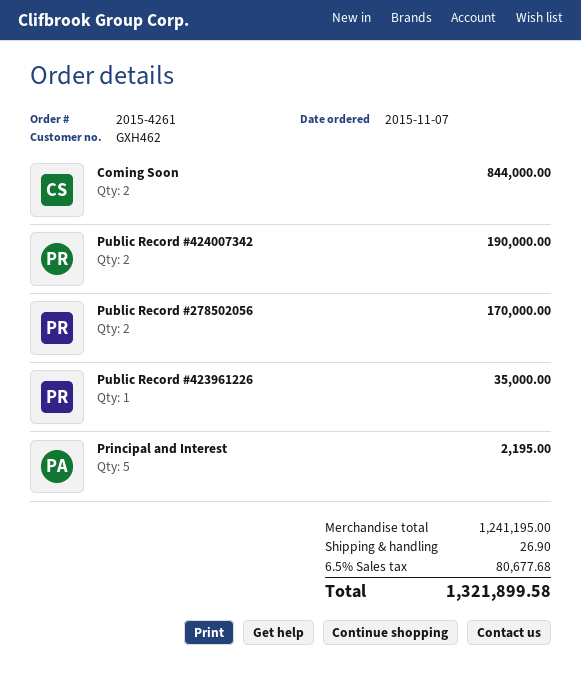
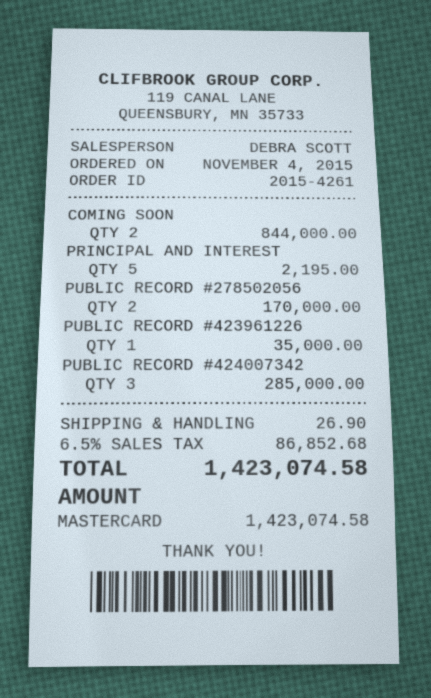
order date: 2015-11-07 -> 2015-11-04
Public Record #424007342: 2 for 190000.00 -> 3 for 285000.00
tax: 6.5% = 80677.68 -> 6.5% = 86852.68
total: 1321899.58 -> 1423074.58

